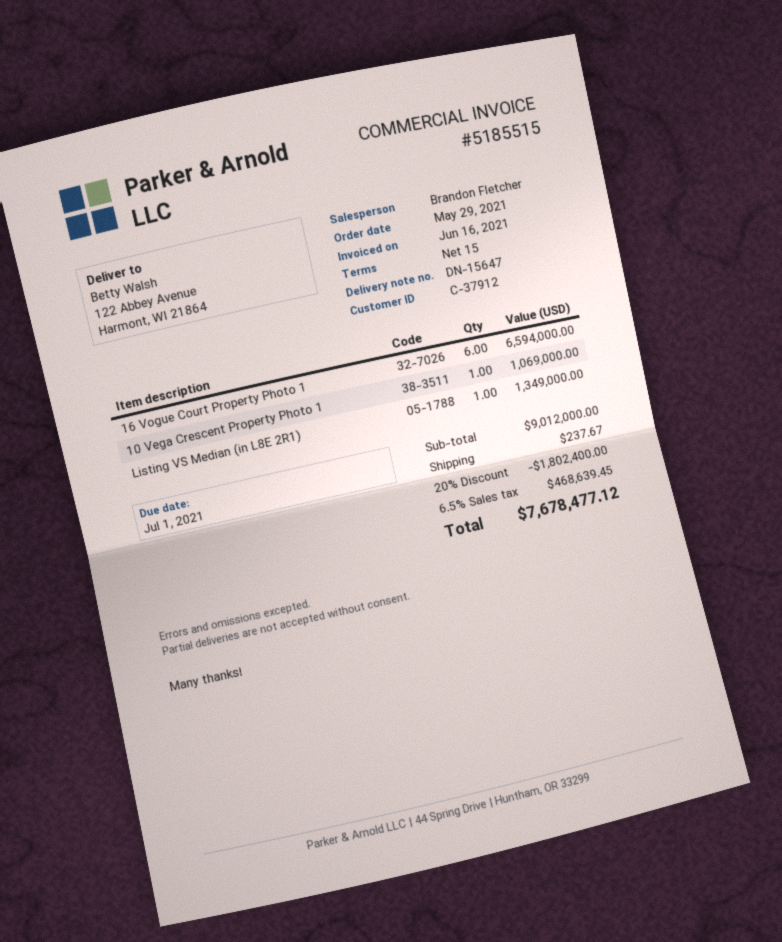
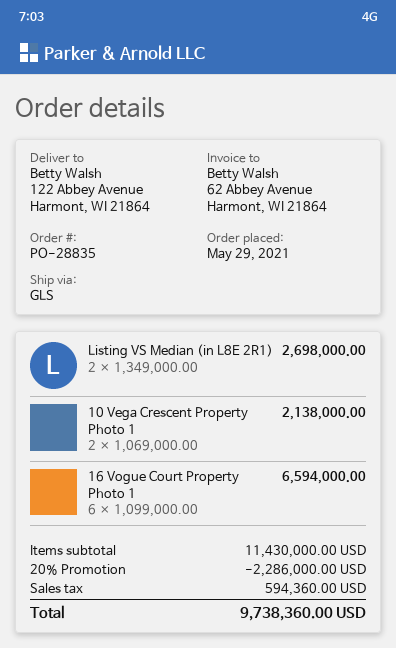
10 Vega Crescent Property Photo 1: 1 for 1069000.00 -> 2 for 2138000.00
Listing VS Median (in L8E 2R1): 1 for 1349000.00 -> 2 for 2698000.00
subtotal: 9012000.00 -> 11430000.00
discount: 20% = 1802400.00 -> 20% = 2286000.00
shipping: 237.67 -> none
tax: 468639.45 -> 594360.00
total: 7678477.12 -> 9738360.00

